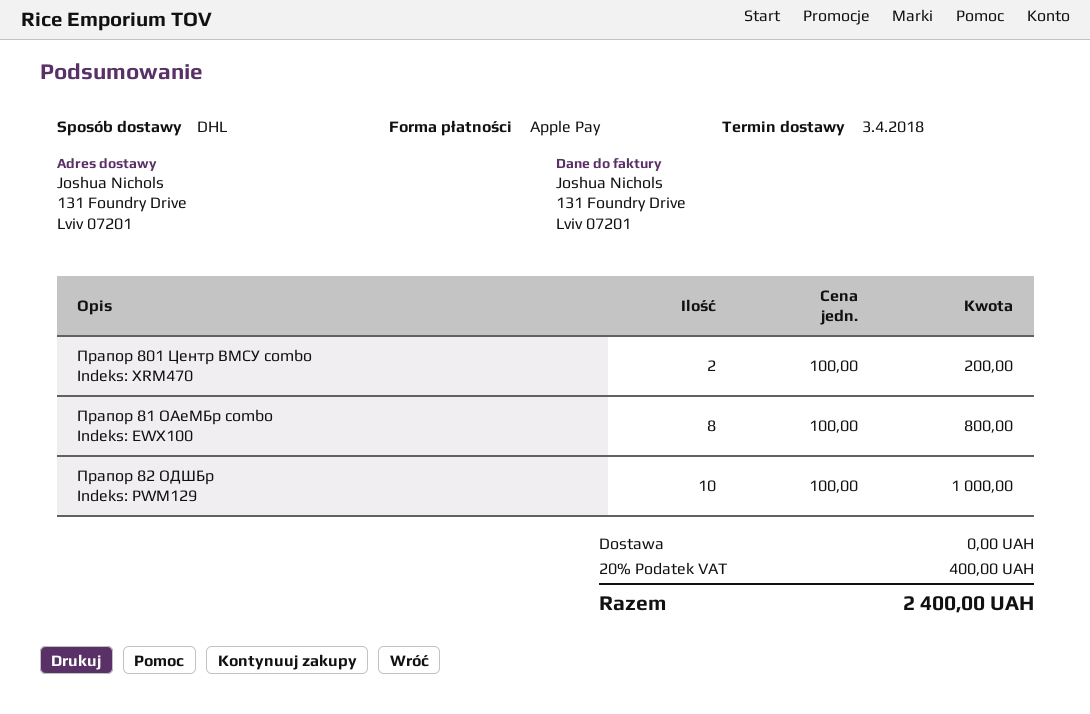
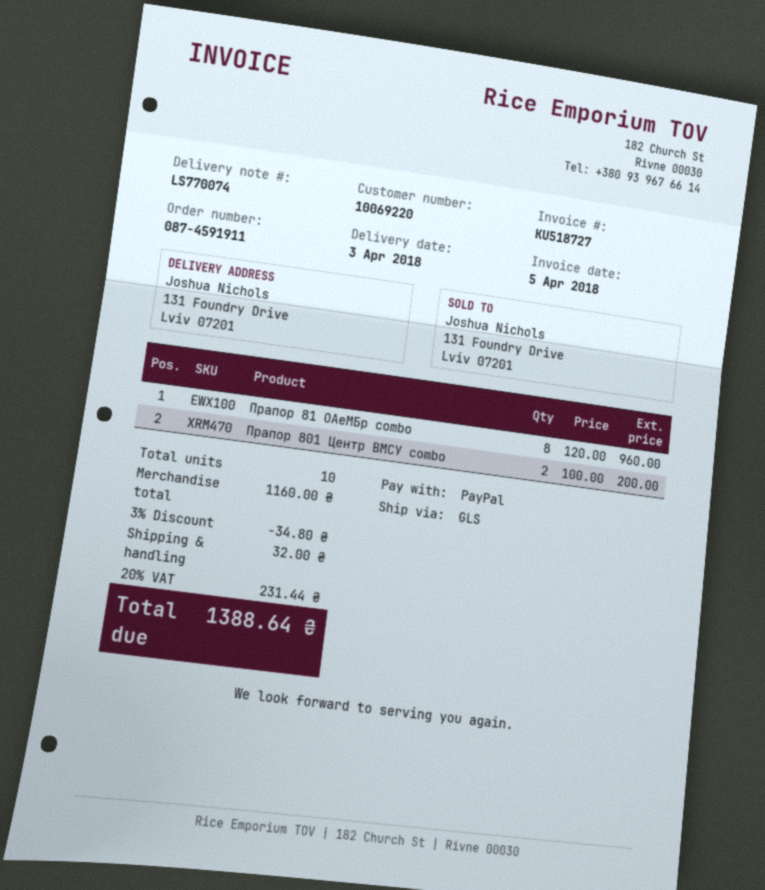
payment method: Apple Pay -> PayPal
shipping method: DHL -> GLS
Прапор 81 ОАеМБр combo: 8 x 100.00 = 800.00 -> 8 x 120.00 = 960.00
Прапор 82 ОДШБр: 10 x 100.00 = 1000.00 -> none
discount: none -> 3% = 34.80
shipping: 0.00 -> 32.00
tax: 20% = 400.00 -> 20% = 231.44
total: 2400.00 -> 1388.64

